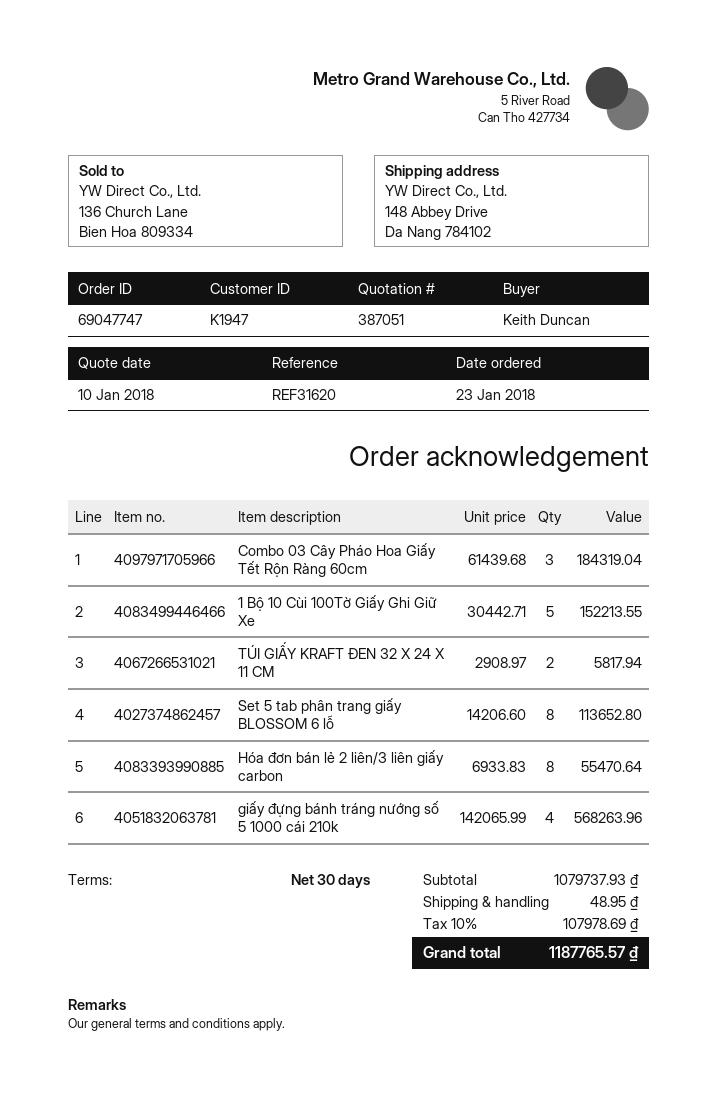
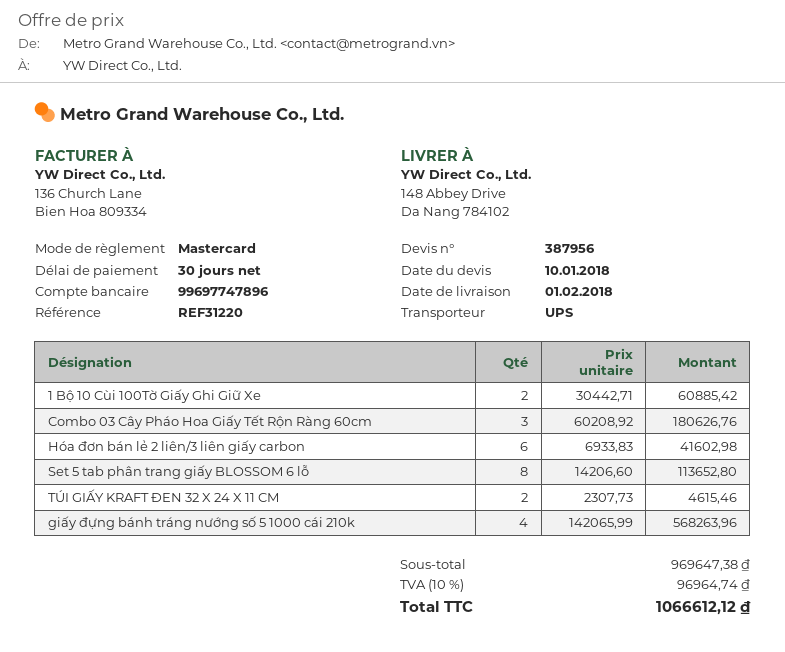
quote number: 387051 -> 387956
reference: REF31620 -> REF31220
Combo 03 Cây Pháo Hoa Giấy Tết Rộn Ràng 60cm: 3 x 61439.68 = 184319.04 -> 3 x 60208.92 = 180626.76
1 Bộ 10 Cùi 100Tờ Giấy Ghi Giữ Xe: 5 x 30442.71 = 152213.55 -> 2 x 30442.71 = 60885.42
TÚI GIẤY KRAFT ĐEN 32 X 24 X 11 CM: 2 x 2908.97 = 5817.94 -> 2 x 2307.73 = 4615.46
Hóa đơn bán lẻ 2 liên/3 liên giấy carbon: 8 x 6933.83 = 55470.64 -> 6 x 6933.83 = 41602.98
subtotal: 1079737.93 -> 969647.38
shipping: 48.95 -> none
tax: 10% = 107978.69 -> 10% = 96964.74
total: 1187765.57 -> 1066612.12

